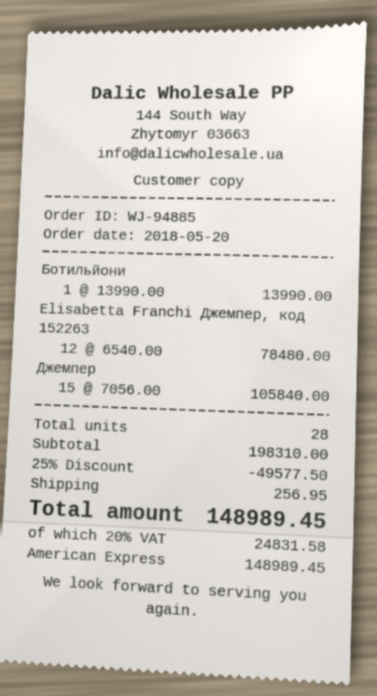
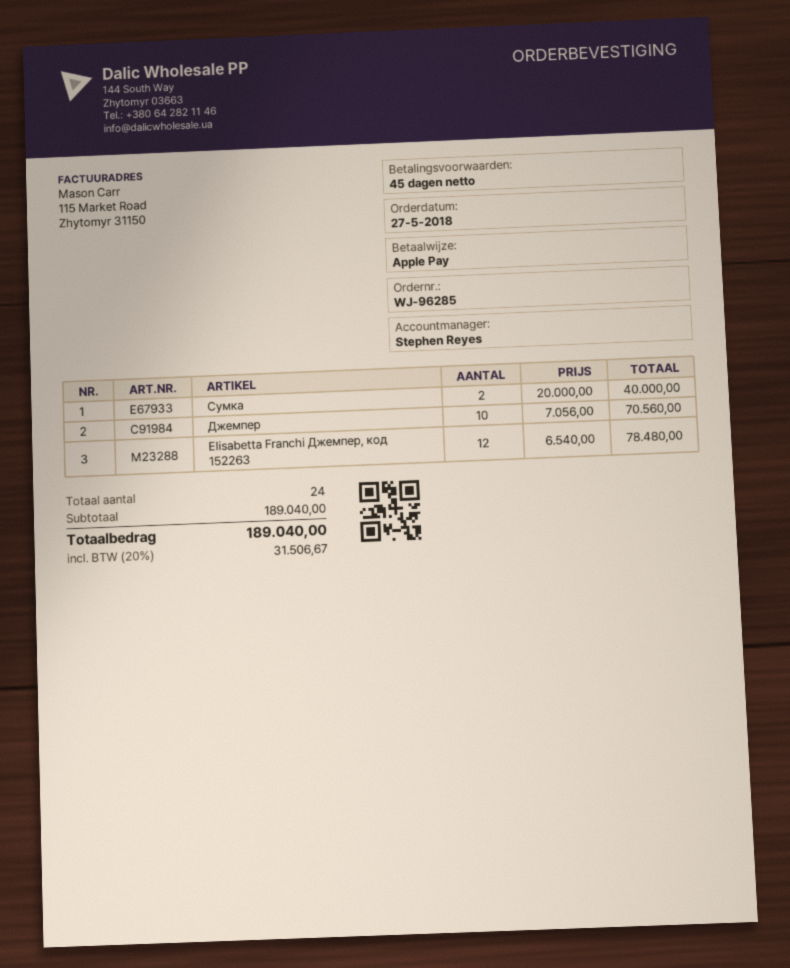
order number: WJ-94885 -> WJ-96285
order date: 2018-05-20 -> 2018-05-27
payment method: American Express -> Apple Pay
Ботильйони: 1 x 13990.00 = 13990.00 -> none
Джемпер: 15 x 7056.00 = 105840.00 -> 10 x 7056.00 = 70560.00
Сумка: none -> 2 x 20000.00 = 40000.00
total quantity: 28 -> 24
subtotal: 198310.00 -> 189040.00
discount: 25% = 49577.50 -> none
shipping: 256.95 -> none
tax: 20% = 24831.58 -> 20% = 31506.67
total: 148989.45 -> 189040.00

